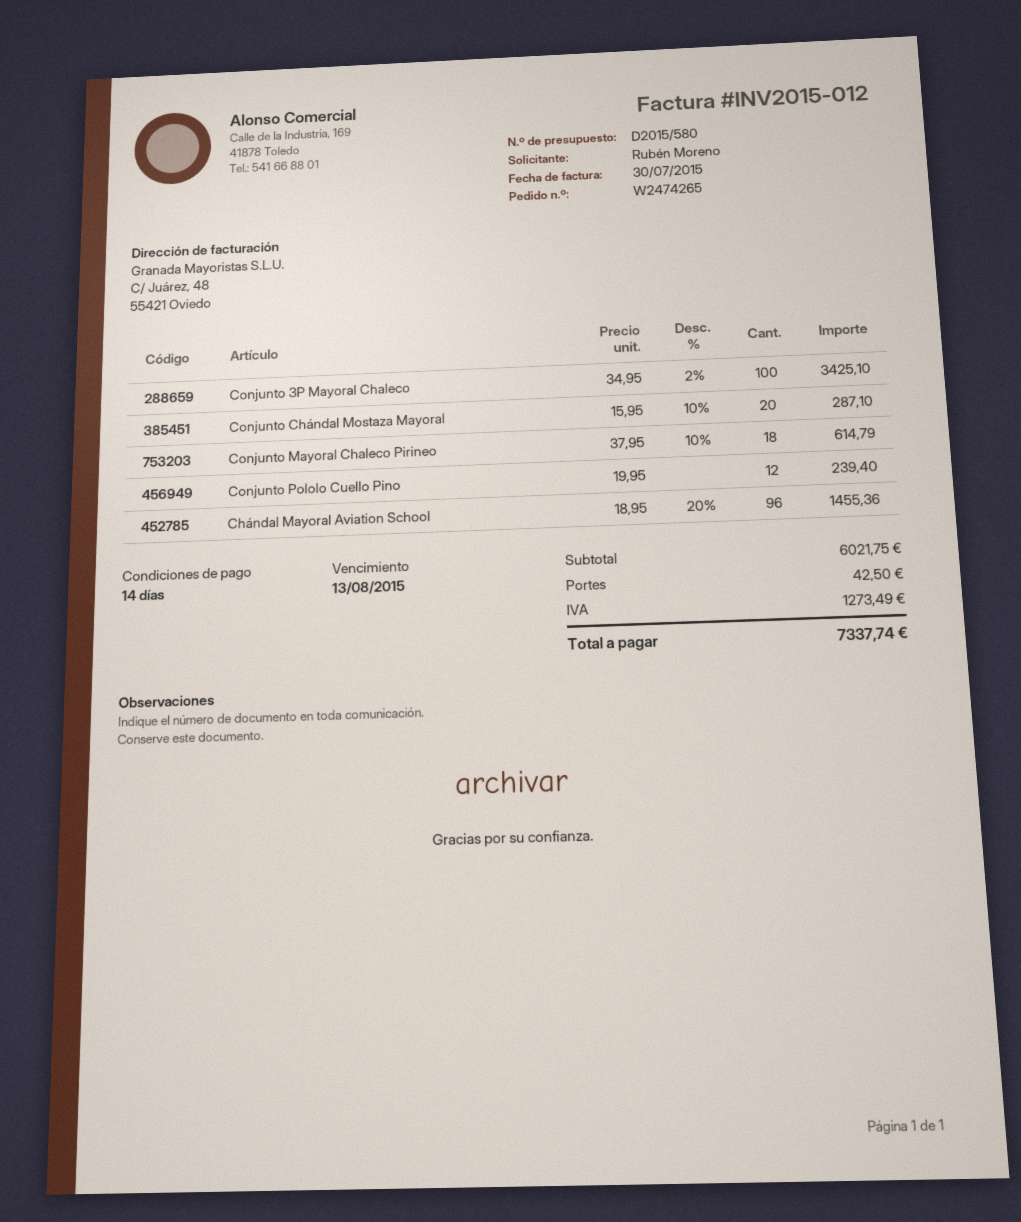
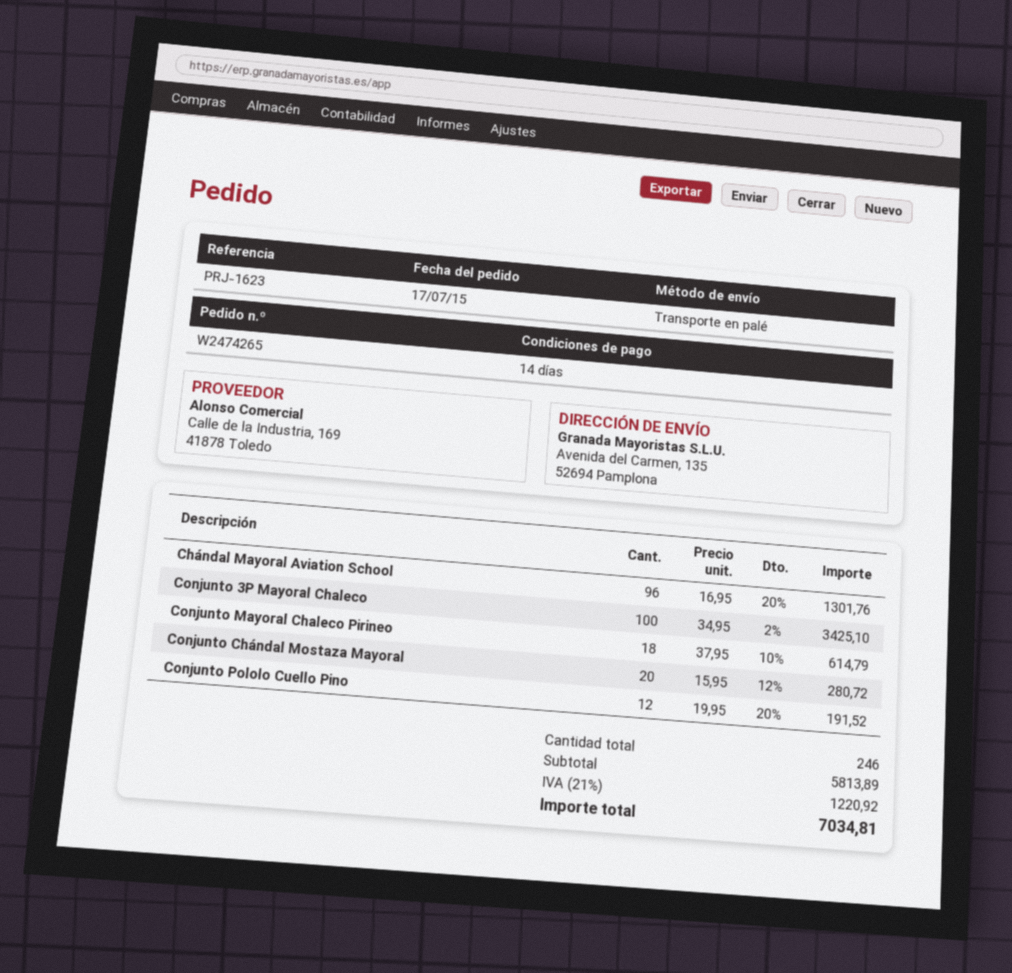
Conjunto Chándal Mostaza Mayoral: 20 x 15.95 - 10% = 287.10 -> 20 x 15.95 - 12% = 280.72
Conjunto Pololo Cuello Pino: 12 x 19.95 = 239.40 -> 12 x 19.95 - 20% = 191.52
Chándal Mayoral Aviation School: 96 x 18.95 - 20% = 1455.36 -> 96 x 16.95 - 20% = 1301.76
subtotal: 6021.75 -> 5813.89
shipping: 42.50 -> none
tax: 1273.49 -> 1220.92
total: 7337.74 -> 7034.81

